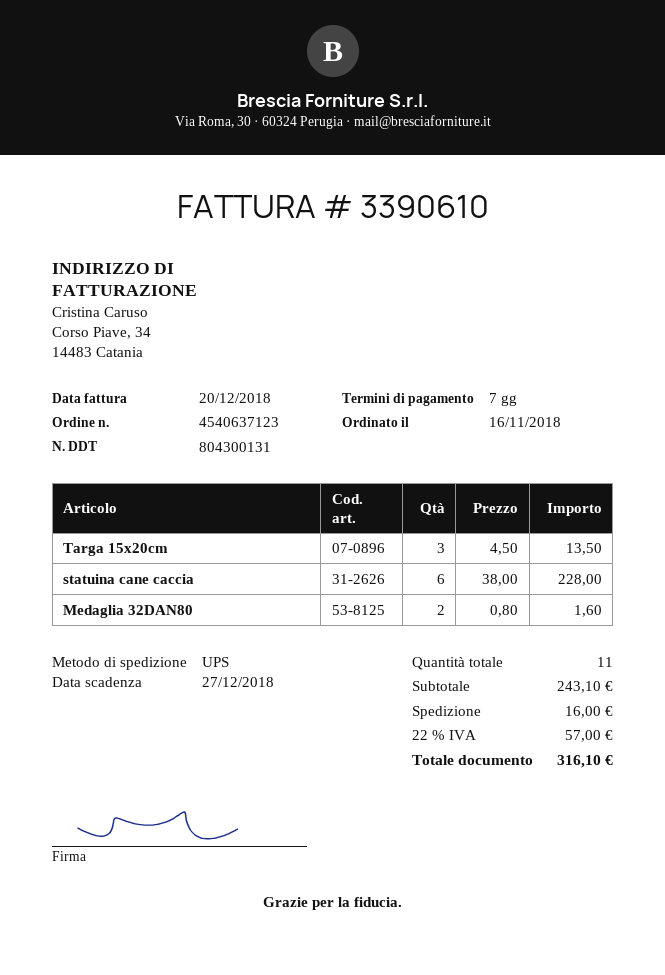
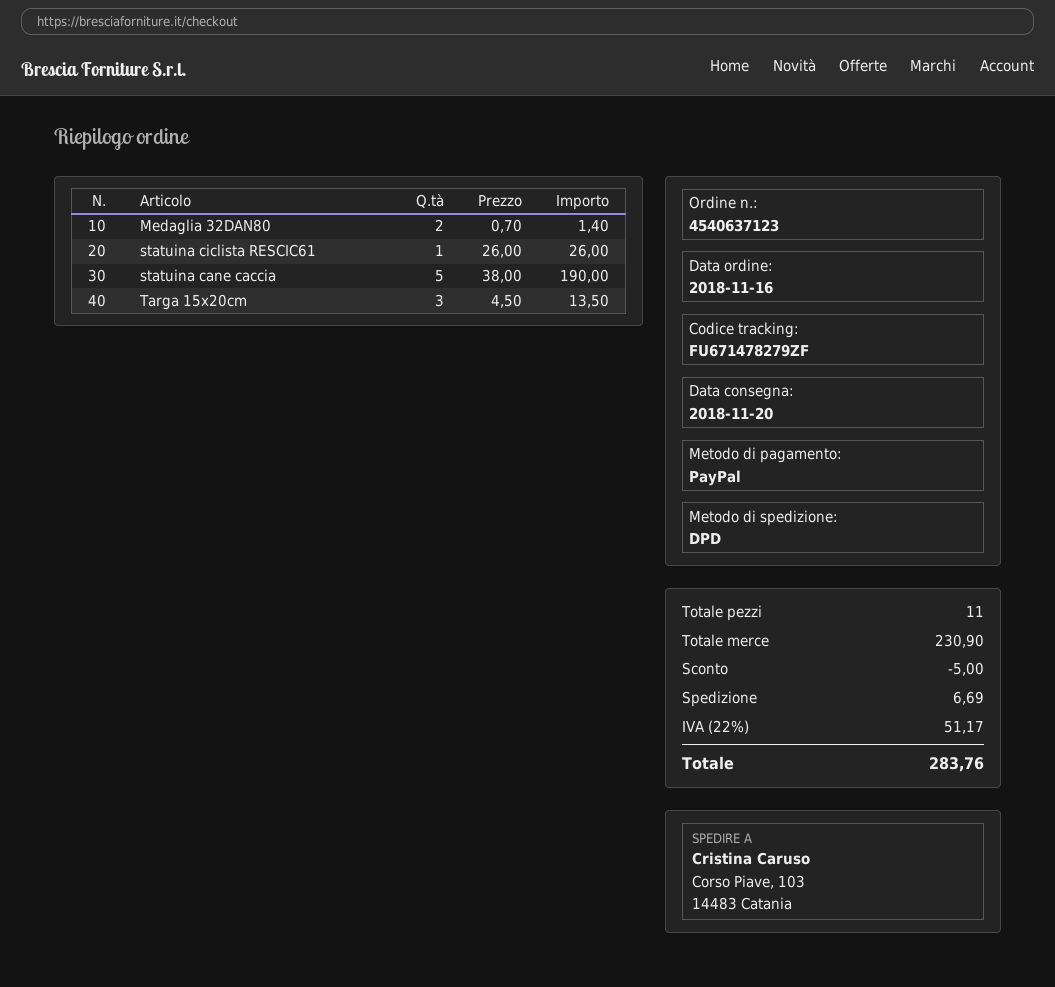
shipping method: UPS -> DPD
statuina cane caccia: 6 x 38.00 = 228.00 -> 5 x 38.00 = 190.00
Medaglia 32DAN80: 2 x 0.80 = 1.60 -> 2 x 0.70 = 1.40
statuina ciclista RESCIC61: none -> 1 x 26.00 = 26.00
subtotal: 243.10 -> 230.90
discount: none -> 5.00
shipping: 16.00 -> 6.69
tax: 22% = 57.00 -> 22% = 51.17
total: 316.10 -> 283.76

